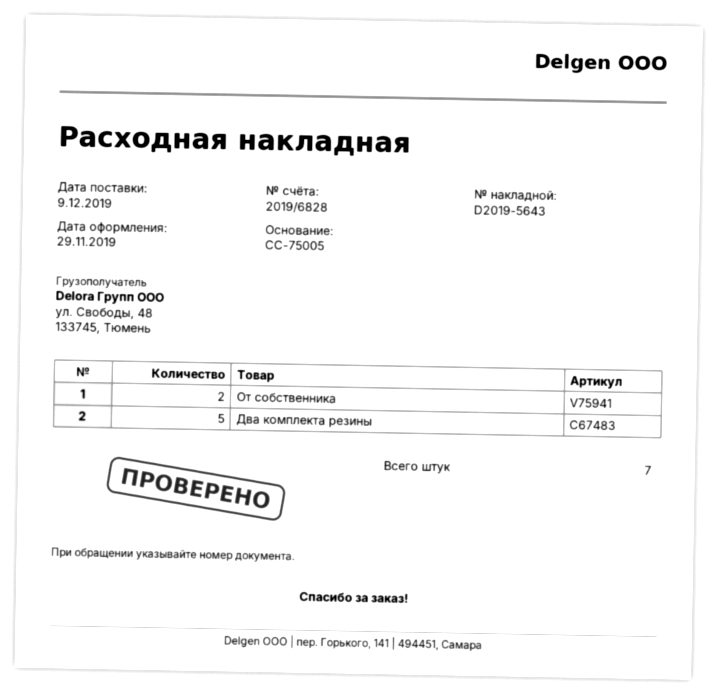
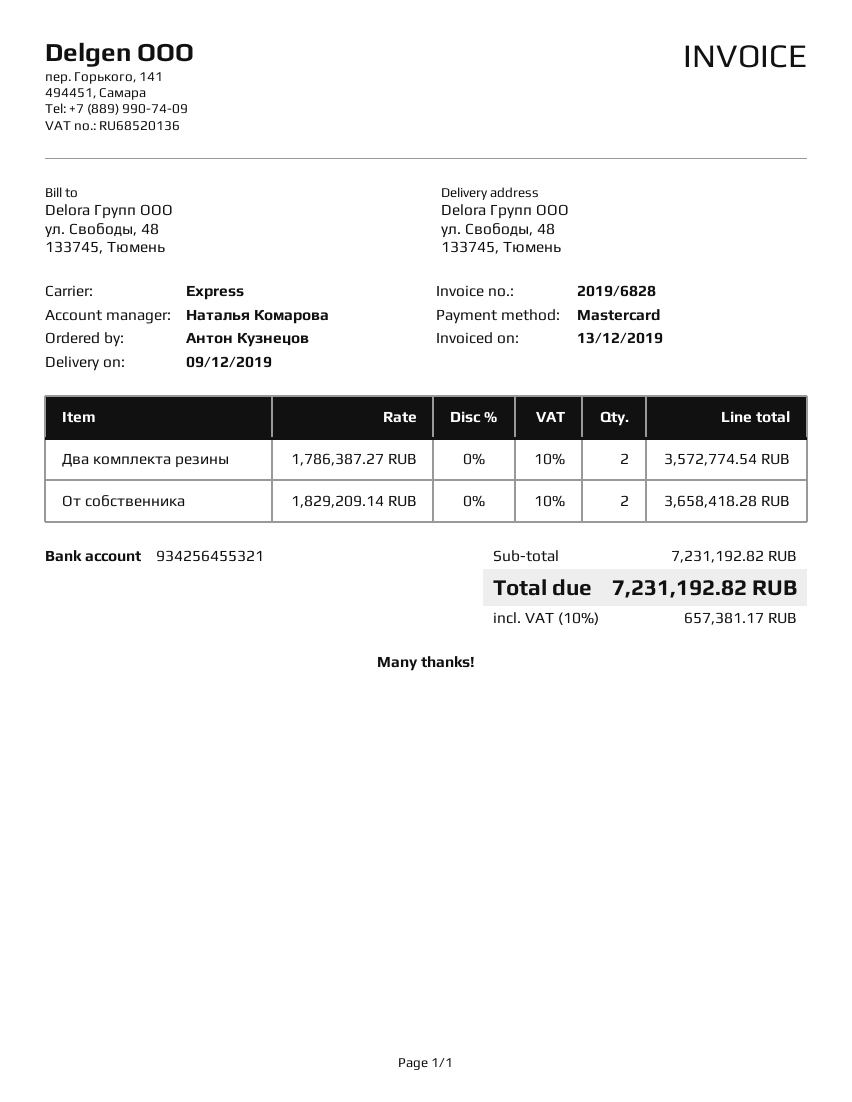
Два комплекта резины: 5 -> 2

